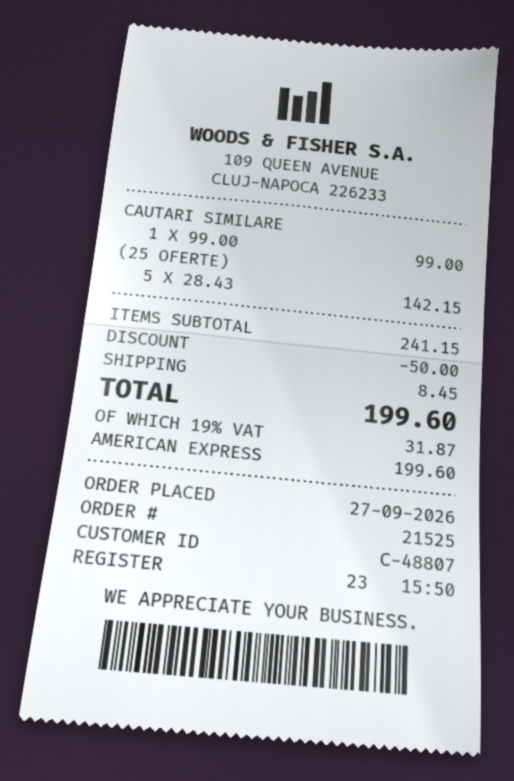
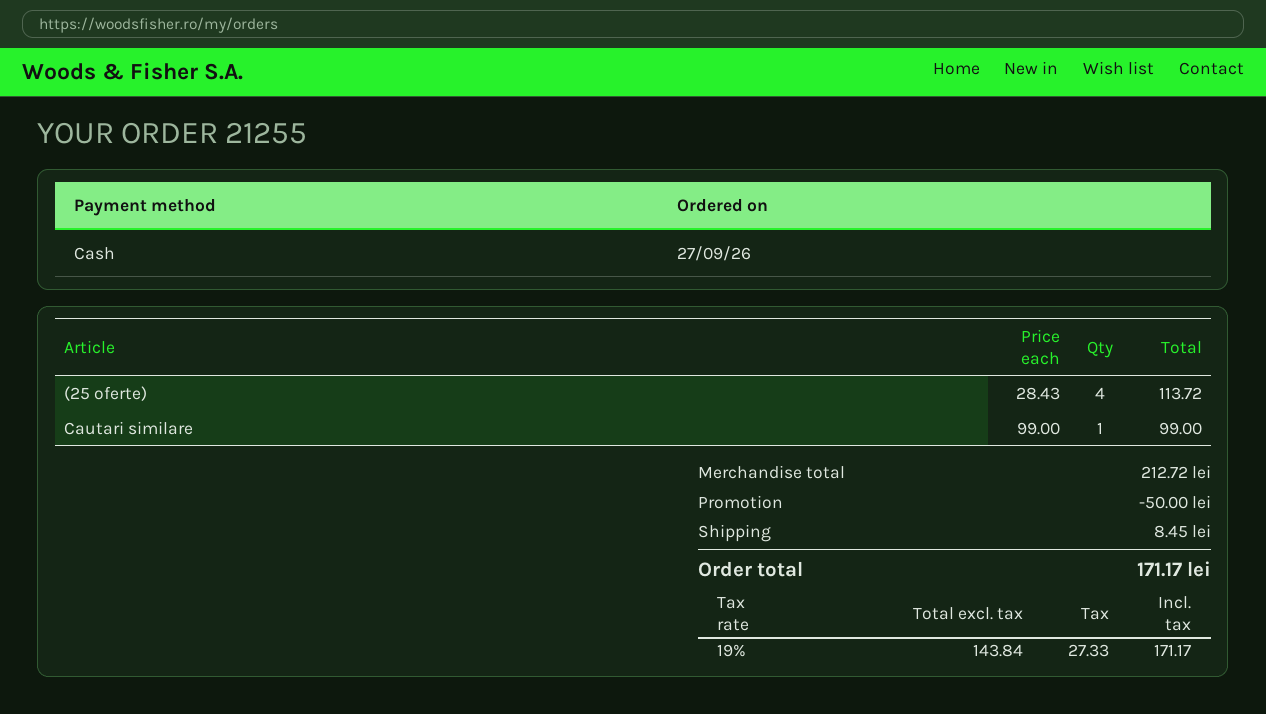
order number: 21525 -> 21255
payment method: American Express -> cash
(25 OFERTE): 5 x 28.43 = 142.15 -> 4 x 28.43 = 113.72
subtotal: 241.15 -> 212.72
tax: 19% = 31.87 -> 19% = 27.33
total: 199.60 -> 171.17

